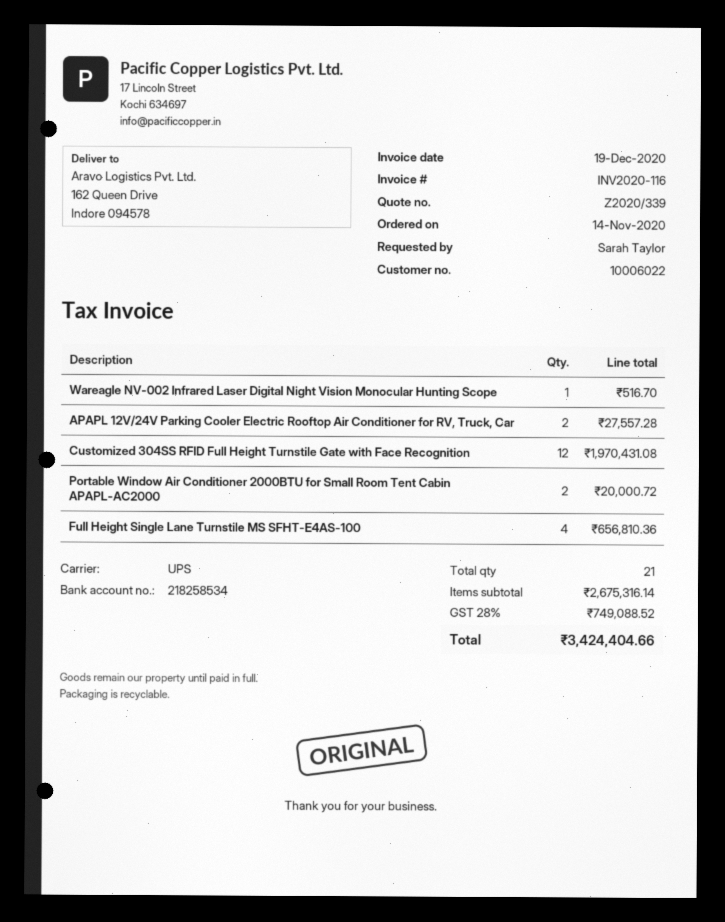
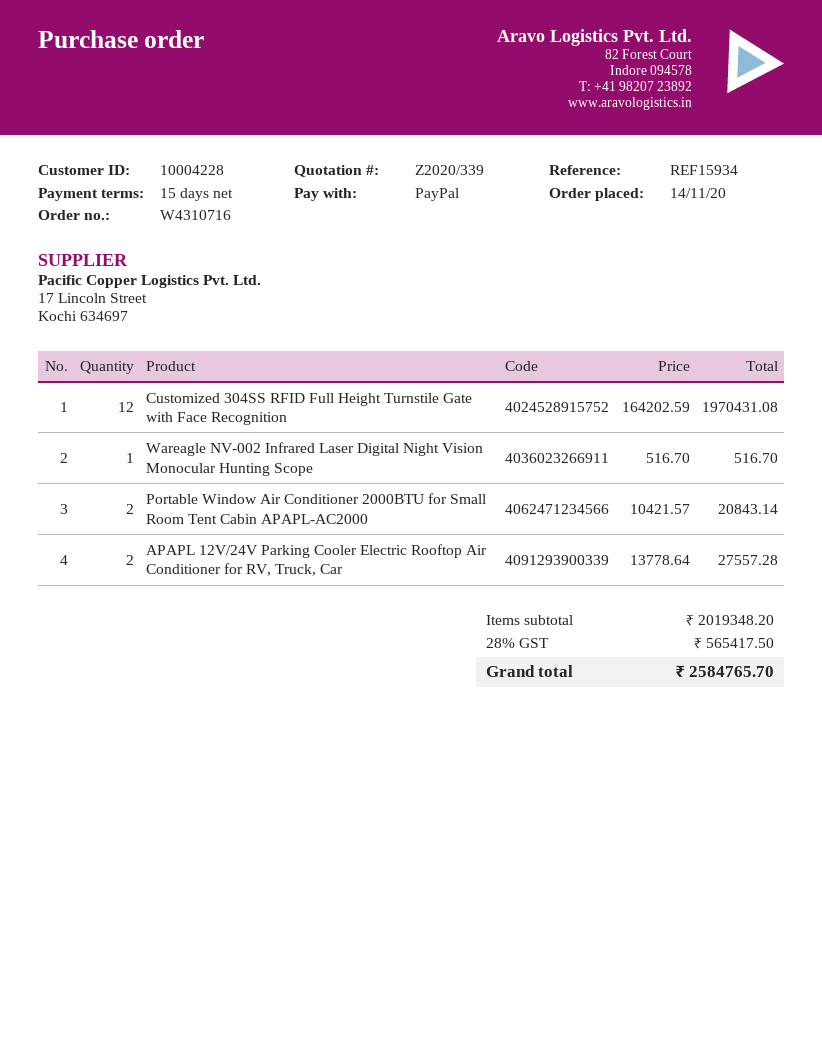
customer number: 10006022 -> 10004228
Portable Window Air Conditioner 2000BTU for Small Room Tent Cabin APAPL-AC2000: 2 for 20000.72 -> 2 for 20843.14
Full Height Single Lane Turnstile MS SFHT-E4AS-100: 4 for 656810.36 -> none
subtotal: 2675316.14 -> 2019348.20
tax: 28% = 749088.52 -> 28% = 565417.50
total: 3424404.66 -> 2584765.70

